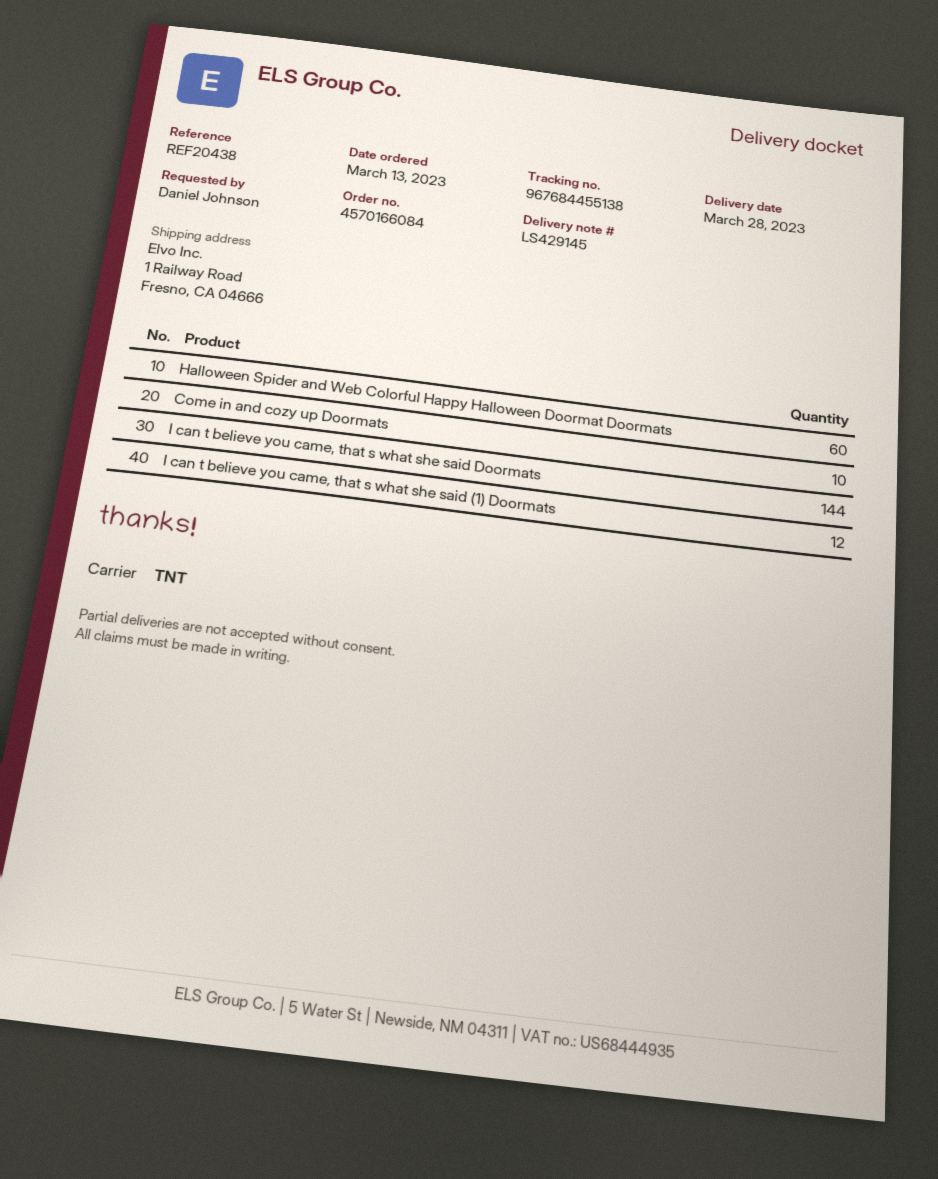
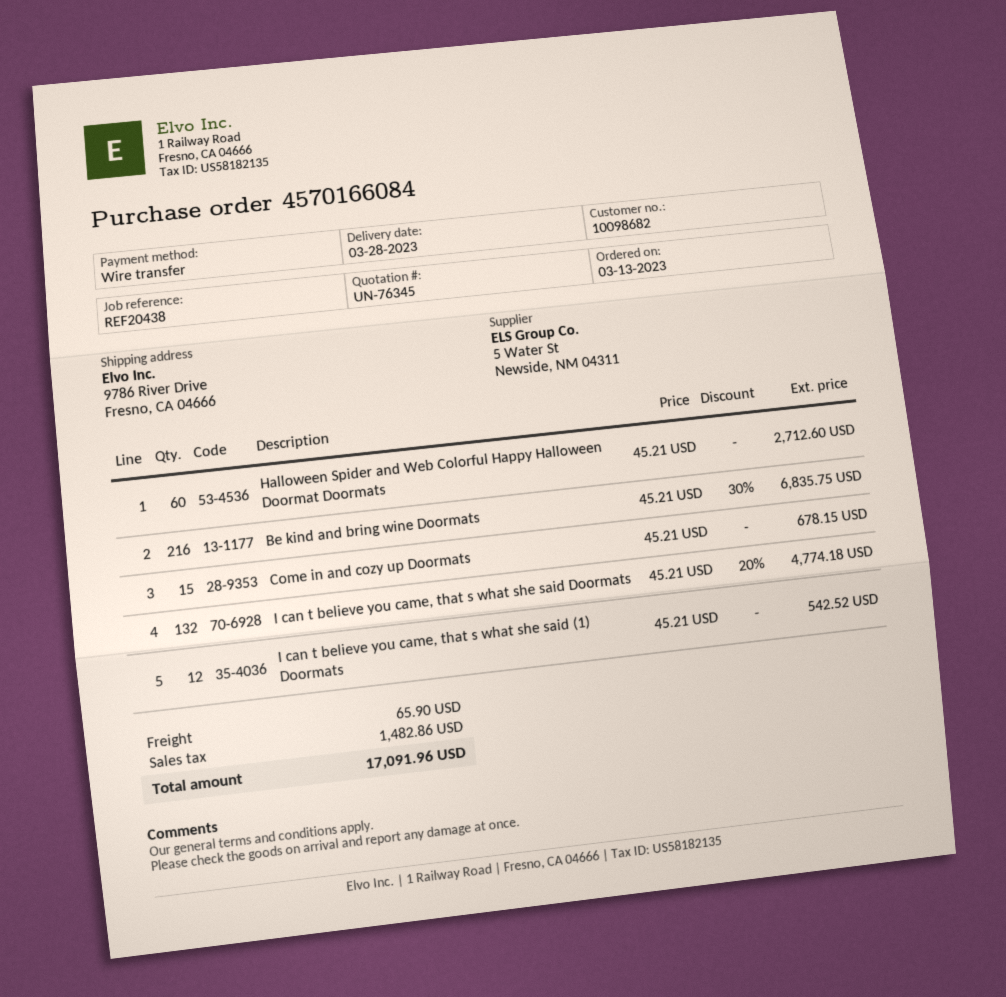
ship to: 1 Railway Road, Fresno, CA 04666 -> 9786 River Drive, Fresno, CA 04666
Come in and cozy up Doormats: 10 -> 15
I can t believe you came, that s what she said Doormats: 144 -> 132
Be kind and bring wine Doormats: none -> 216

